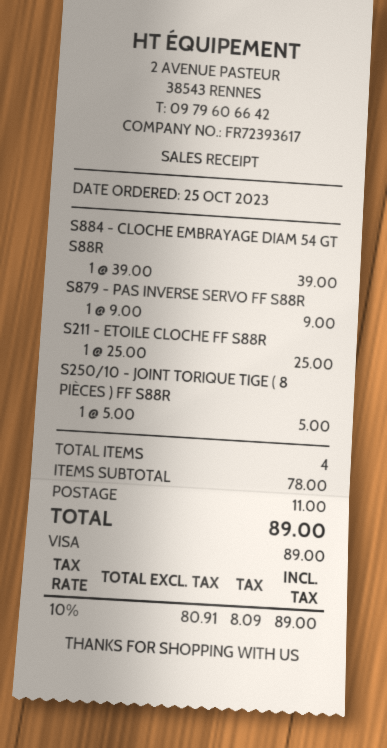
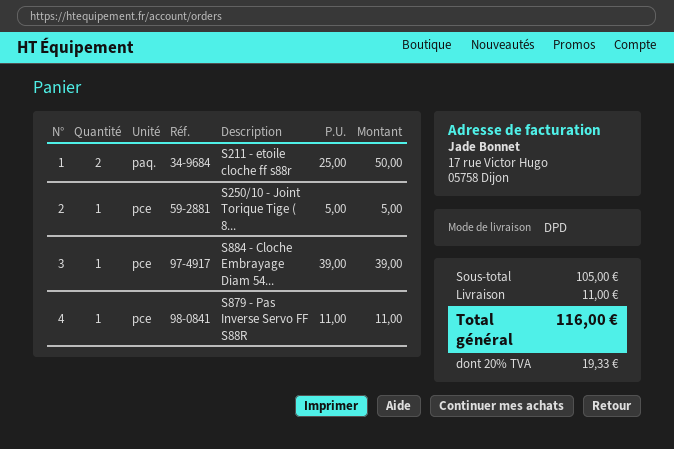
S879 - PAS INVERSE SERVO FF S88R: 1 x 9.00 = 9.00 -> 1 x 11.00 = 11.00
S211 - ETOILE CLOCHE FF S88R: 1 x 25.00 = 25.00 -> 2 x 25.00 = 50.00
subtotal: 78.00 -> 105.00
tax: 10% = 8.09 -> 20% = 19.33
total: 89.00 -> 116.00

